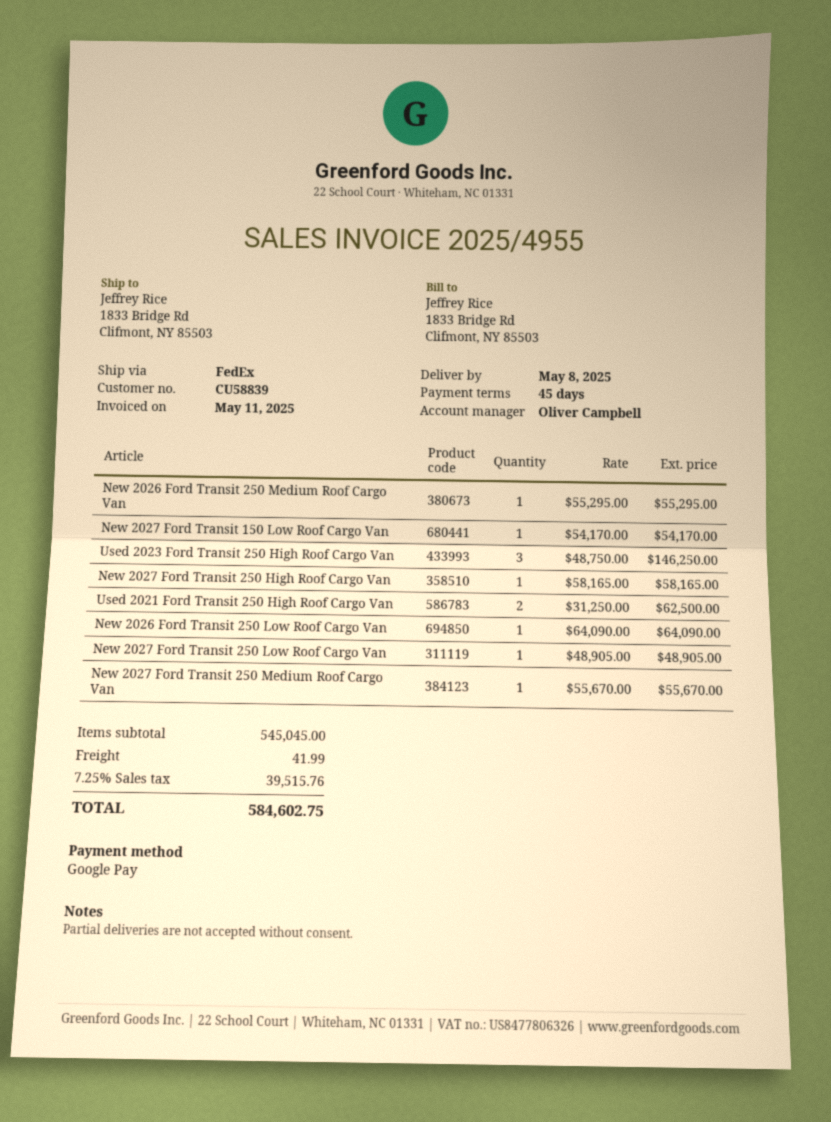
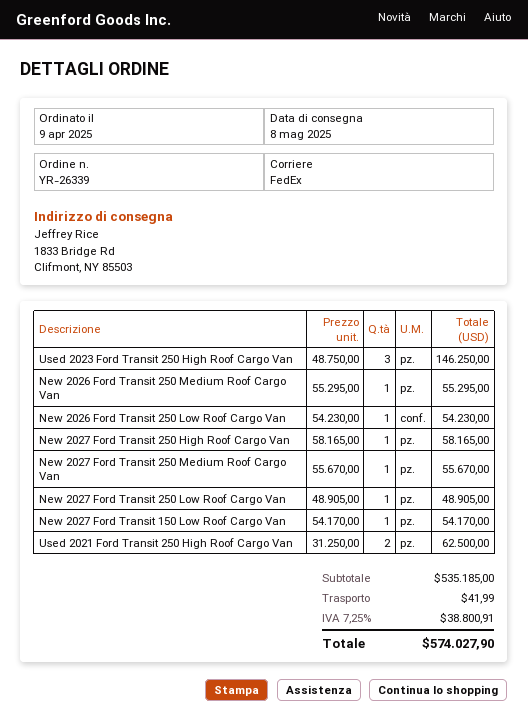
New 2026 Ford Transit 250 Low Roof Cargo Van: 1 x 64090.00 = 64090.00 -> 1 x 54230.00 = 54230.00
subtotal: 545045.00 -> 535185.00
tax: 7.25% = 39515.76 -> 7.25% = 38800.91
total: 584602.75 -> 574027.90

